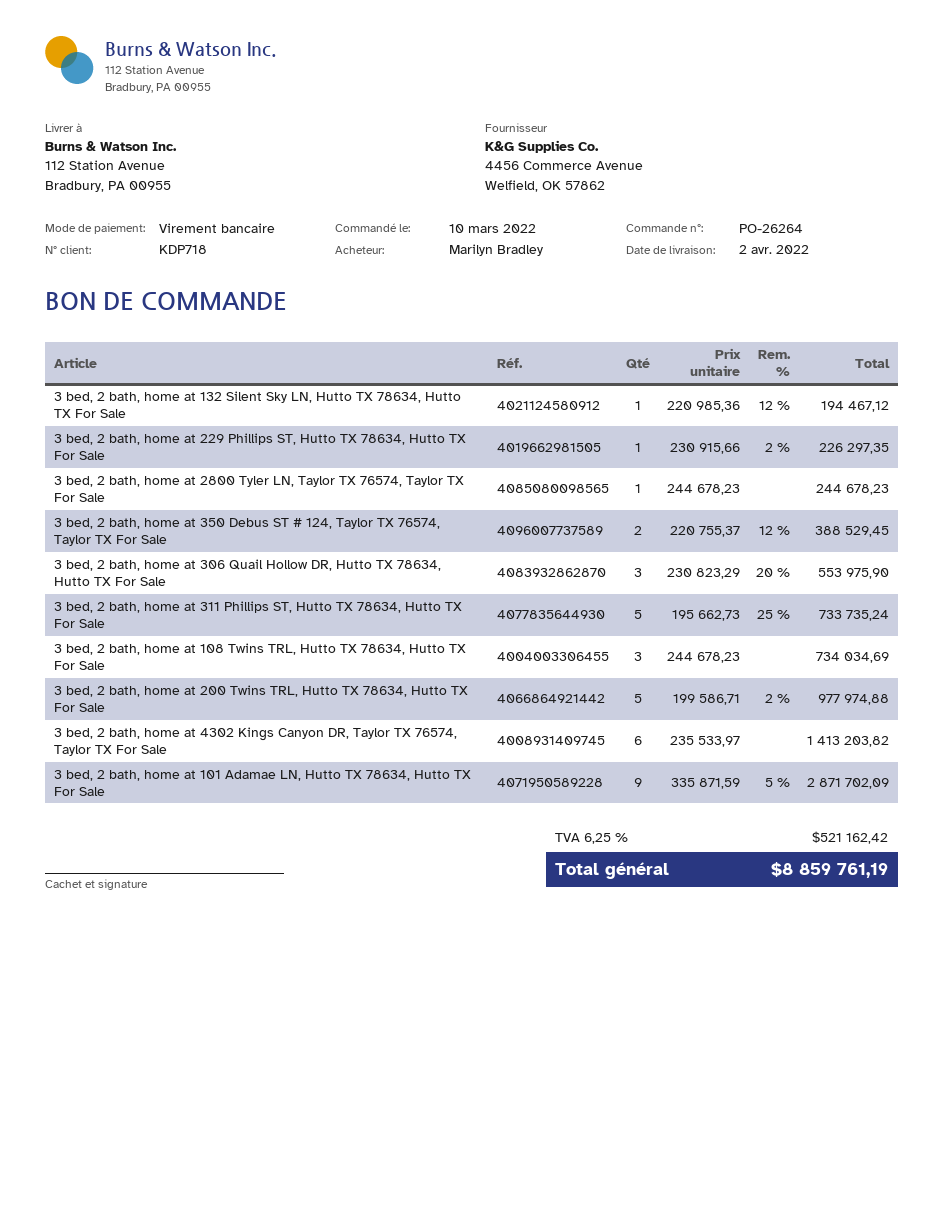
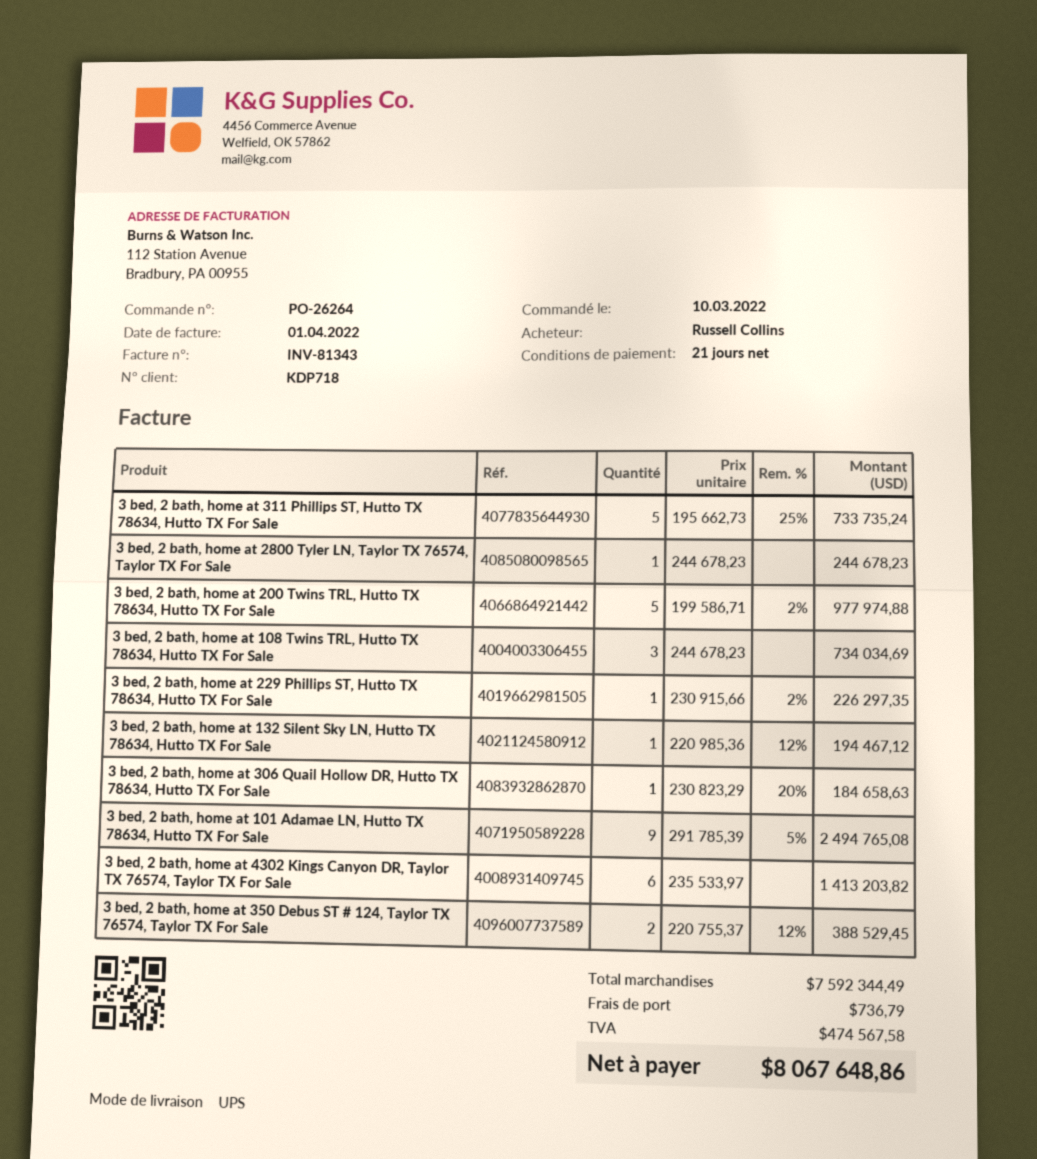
ordered by: Marilyn Bradley -> Russell Collins
3 bed, 2 bath, home at 306 Quail Hollow DR, Hutto TX 78634, Hutto TX For Sale: 3 x 230823.29 - 20% = 553975.90 -> 1 x 230823.29 - 20% = 184658.63
3 bed, 2 bath, home at 101 Adamae LN, Hutto TX 78634, Hutto TX For Sale: 9 x 335871.59 - 5% = 2871702.09 -> 9 x 291785.39 - 5% = 2494765.08
shipping: none -> 736.79
tax: 521162.42 -> 474567.58
total: 8859761.19 -> 8067648.86

